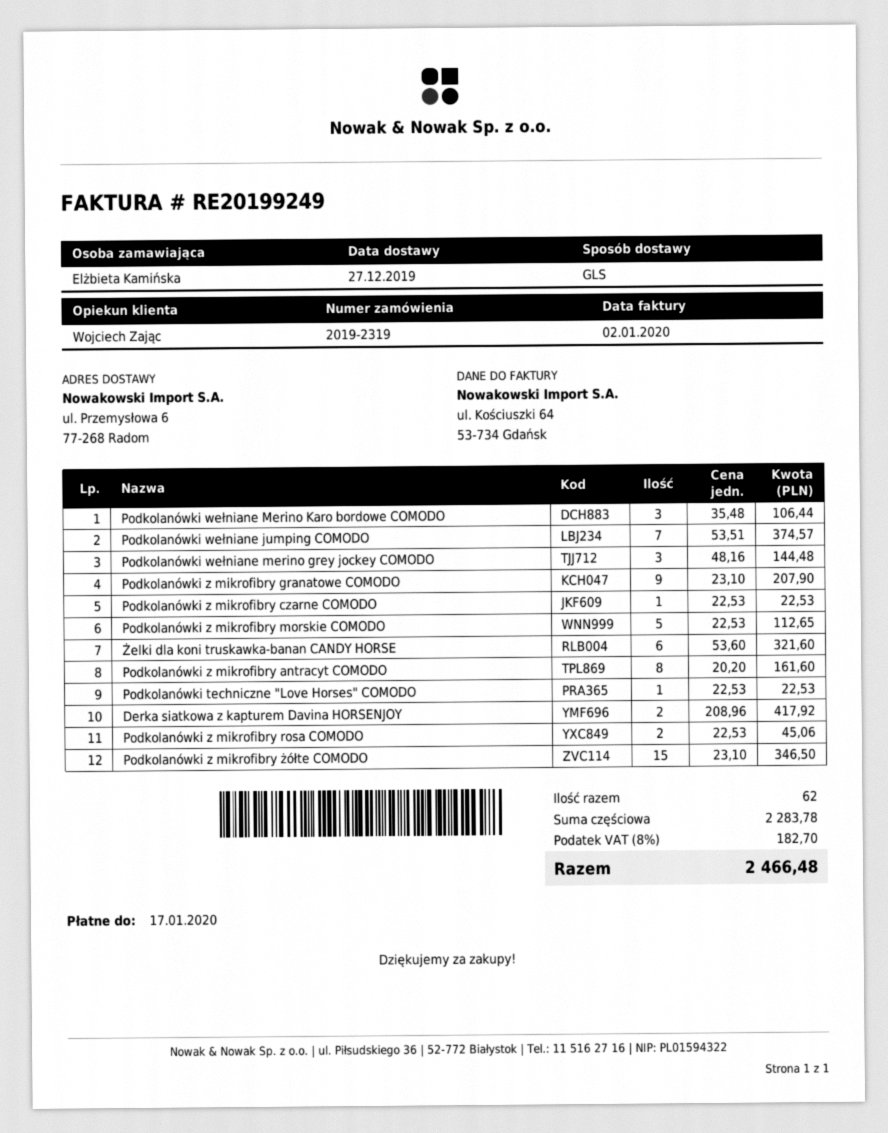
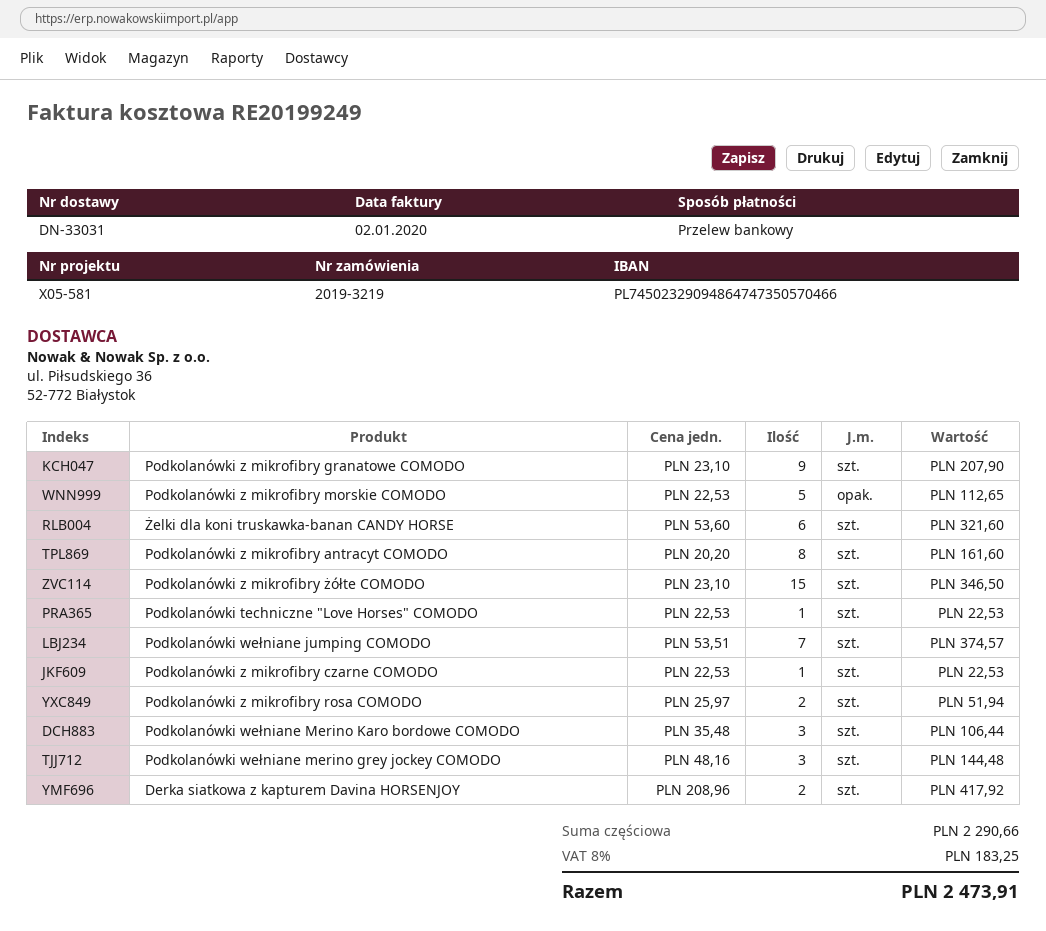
order number: 2019-2319 -> 2019-3219
Podkolanówki z mikrofibry rosa COMODO: 2 x 22.53 = 45.06 -> 2 x 25.97 = 51.94
subtotal: 2283.78 -> 2290.66
tax: 8% = 182.70 -> 8% = 183.25
total: 2466.48 -> 2473.91

